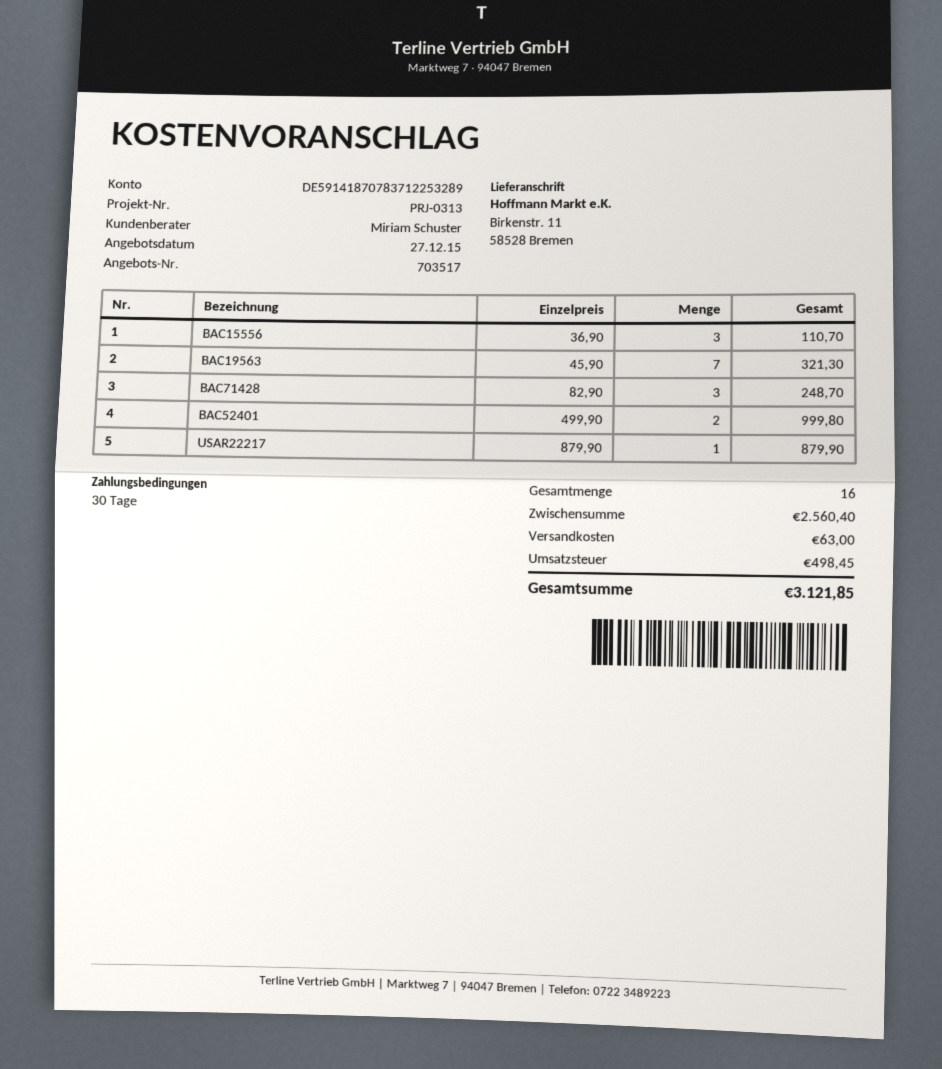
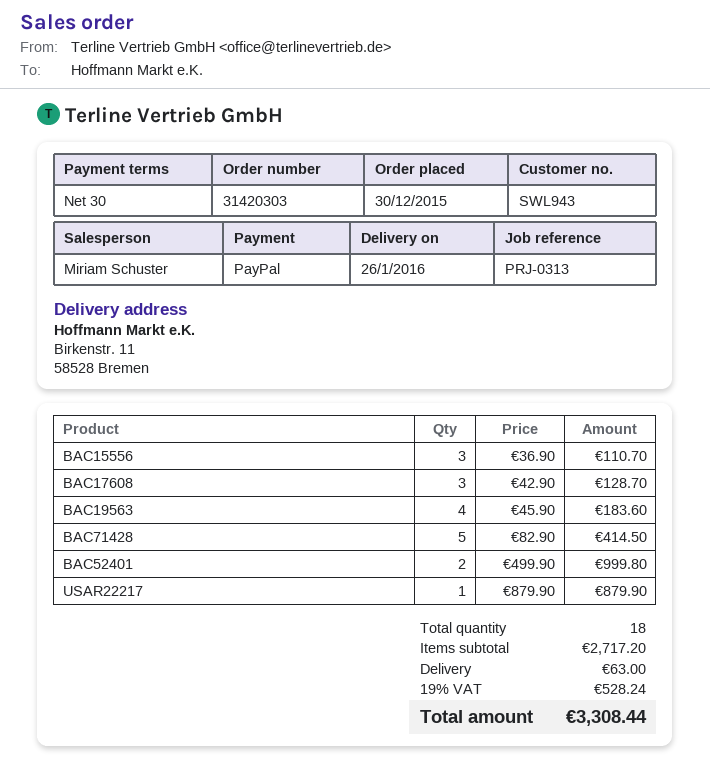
BAC19563: 7 x 45.90 = 321.30 -> 4 x 45.90 = 183.60
BAC71428: 3 x 82.90 = 248.70 -> 5 x 82.90 = 414.50
BAC17608: none -> 3 x 42.90 = 128.70
total quantity: 16 -> 18
subtotal: 2560.40 -> 2717.20
tax: 498.45 -> 528.24
total: 3121.85 -> 3308.44

